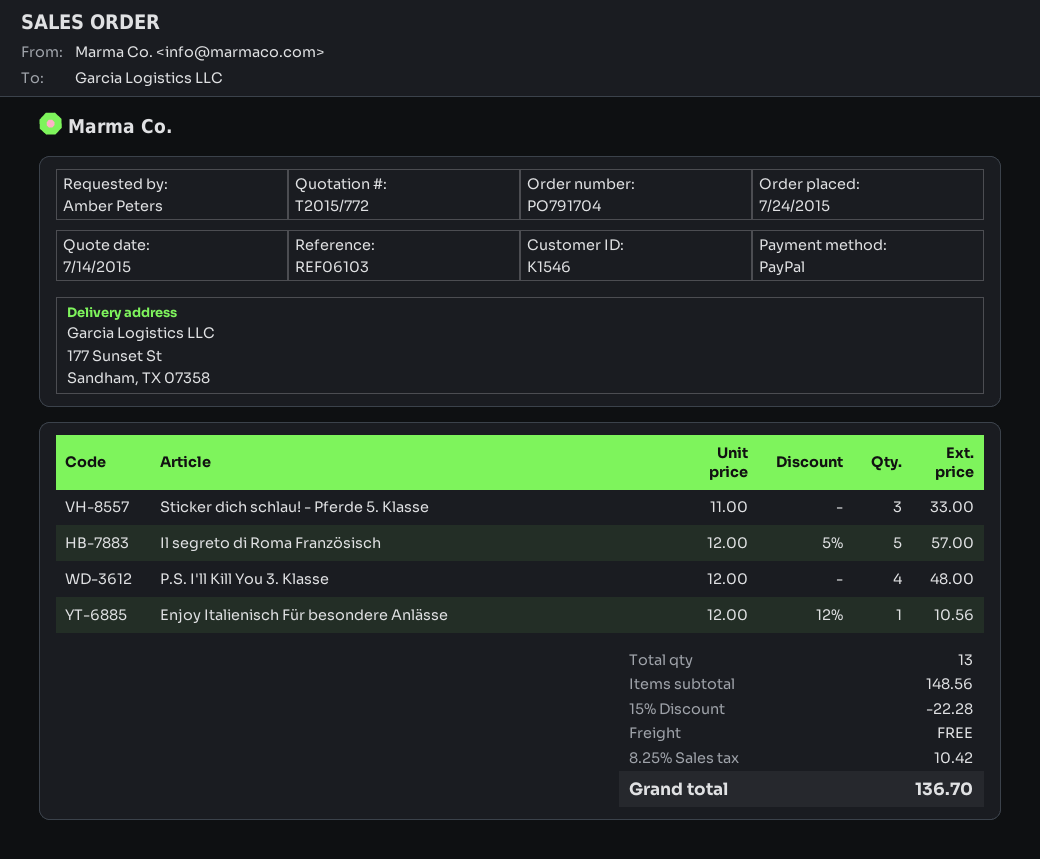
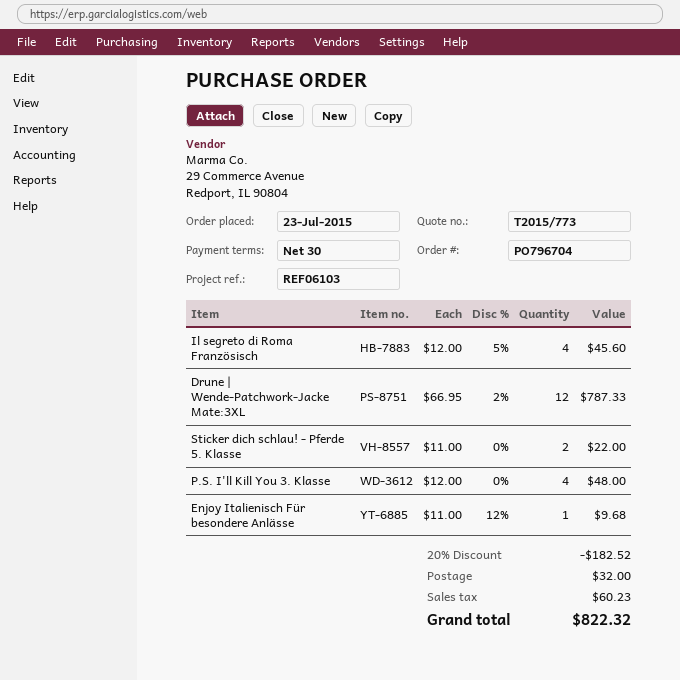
quote number: T2015/772 -> T2015/773
order number: PO791704 -> PO796704
order date: 2015-07-24 -> 2015-07-23
Sticker dich schlau! - Pferde 5. Klasse: 3 x 11.00 = 33.00 -> 2 x 11.00 = 22.00
Il segreto di Roma Französisch: 5 x 12.00 - 5% = 57.00 -> 4 x 12.00 - 5% = 45.60
Enjoy Italienisch Für besondere Anlässe: 1 x 12.00 - 12% = 10.56 -> 1 x 11.00 - 12% = 9.68
Drune | Wende-Patchwork-Jacke Mate:3XL: none -> 12 x 66.95 - 2% = 787.33
discount: 15% = 22.28 -> 20% = 182.52
shipping: 0.00 -> 32.00
tax: 10.42 -> 60.23
total: 136.70 -> 822.32

